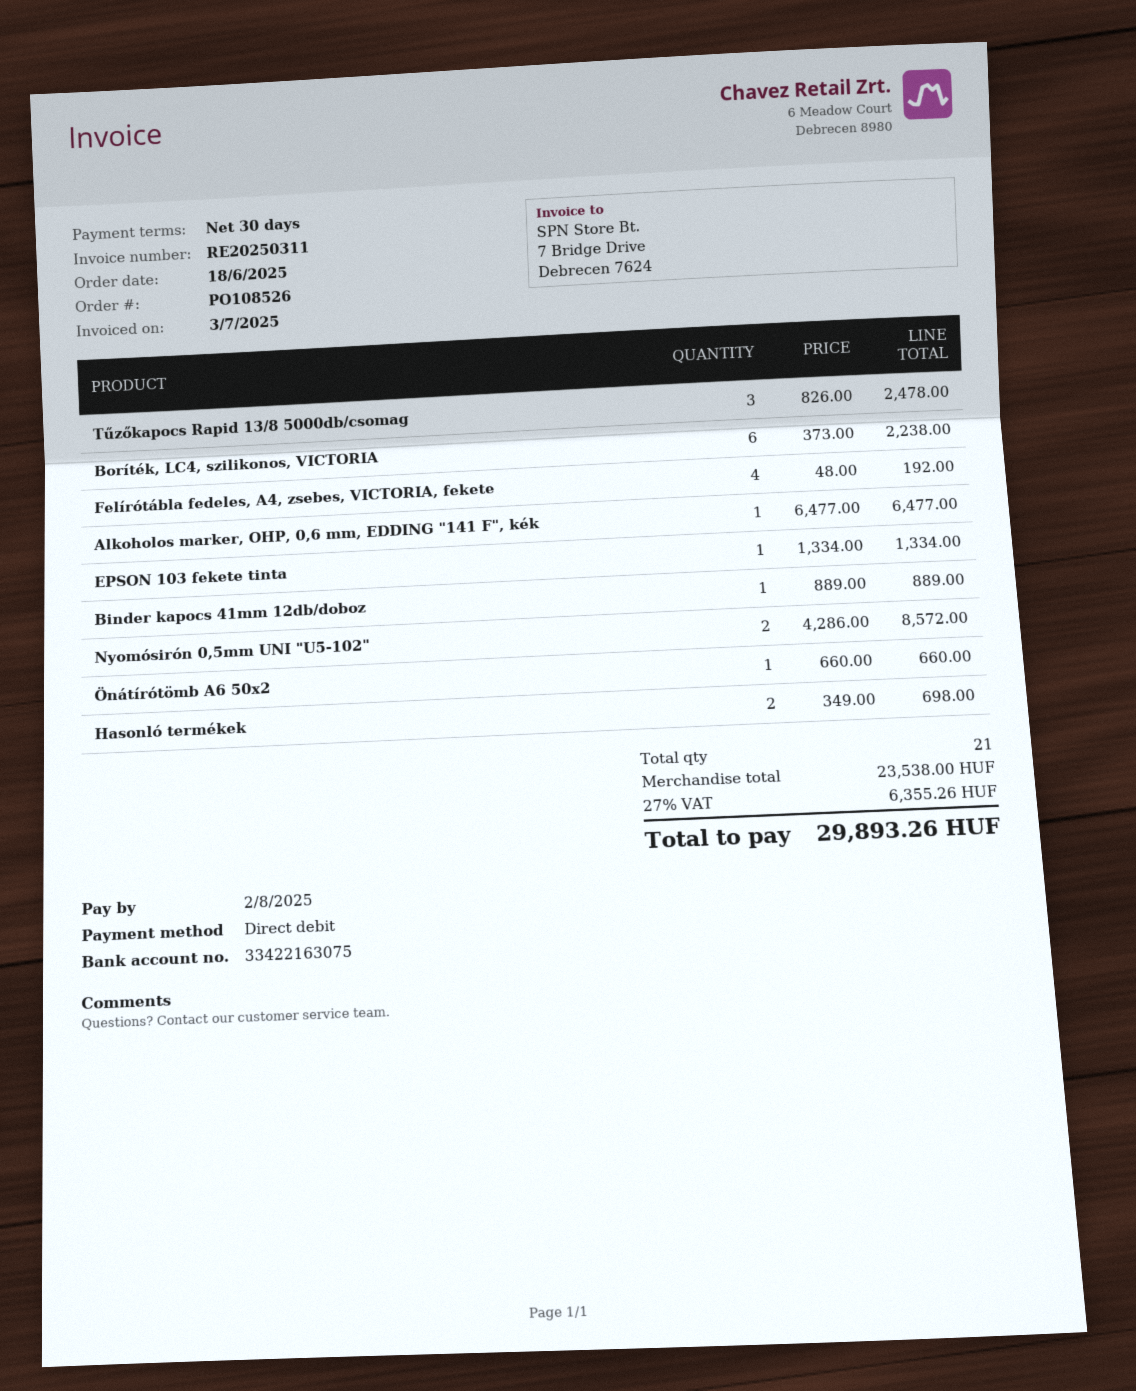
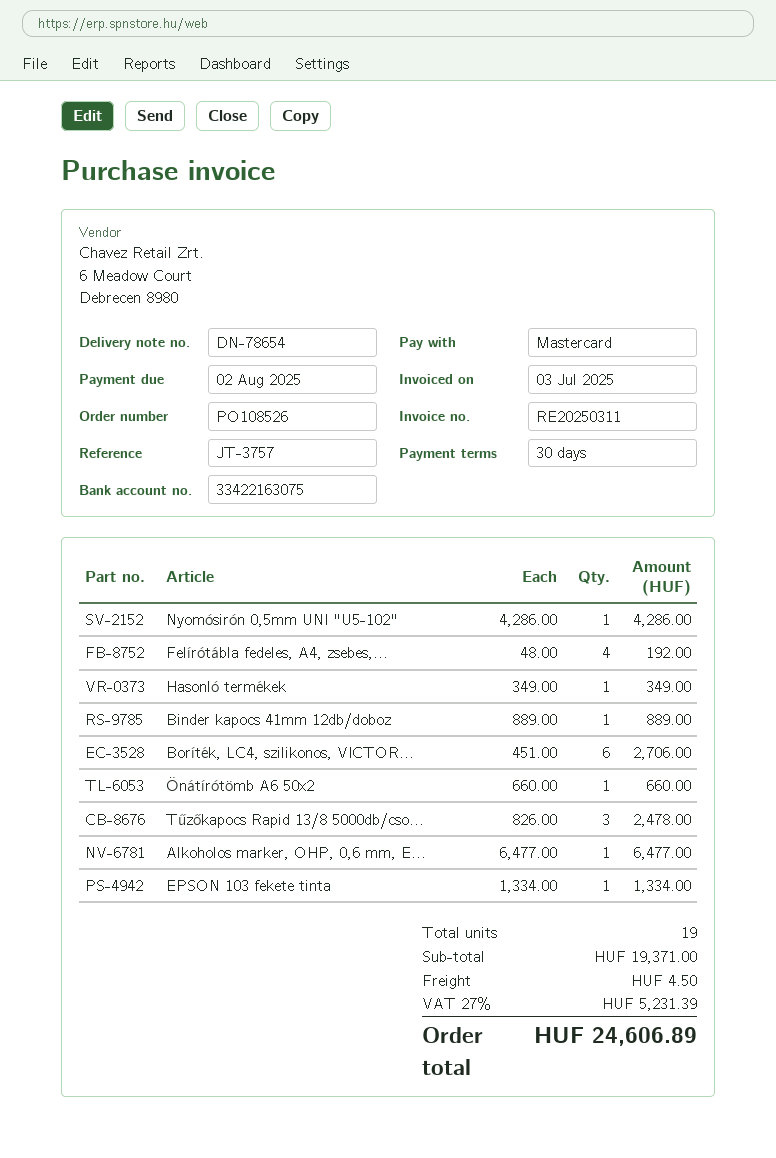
payment method: direct debit -> Mastercard
Boríték, LC4, szilikonos, VICTORIA: 6 x 373.00 = 2238.00 -> 6 x 451.00 = 2706.00
Nyomósirón 0,5mm UNI "U5-102": 2 x 4286.00 = 8572.00 -> 1 x 4286.00 = 4286.00
Hasonló termékek: 2 x 349.00 = 698.00 -> 1 x 349.00 = 349.00
total quantity: 21 -> 19
subtotal: 23538.00 -> 19371.00
shipping: none -> 4.50
tax: 27% = 6355.26 -> 27% = 5231.39
total: 29893.26 -> 24606.89

